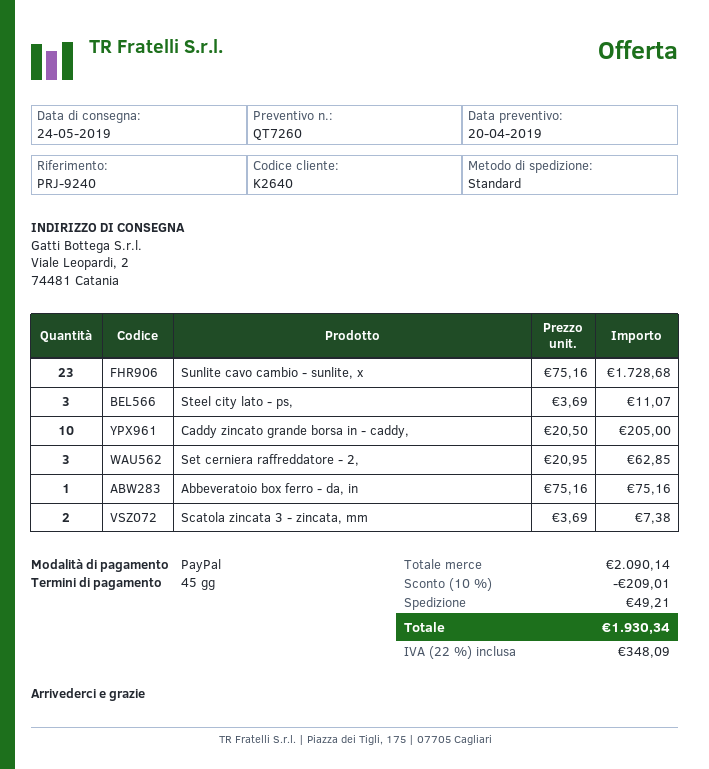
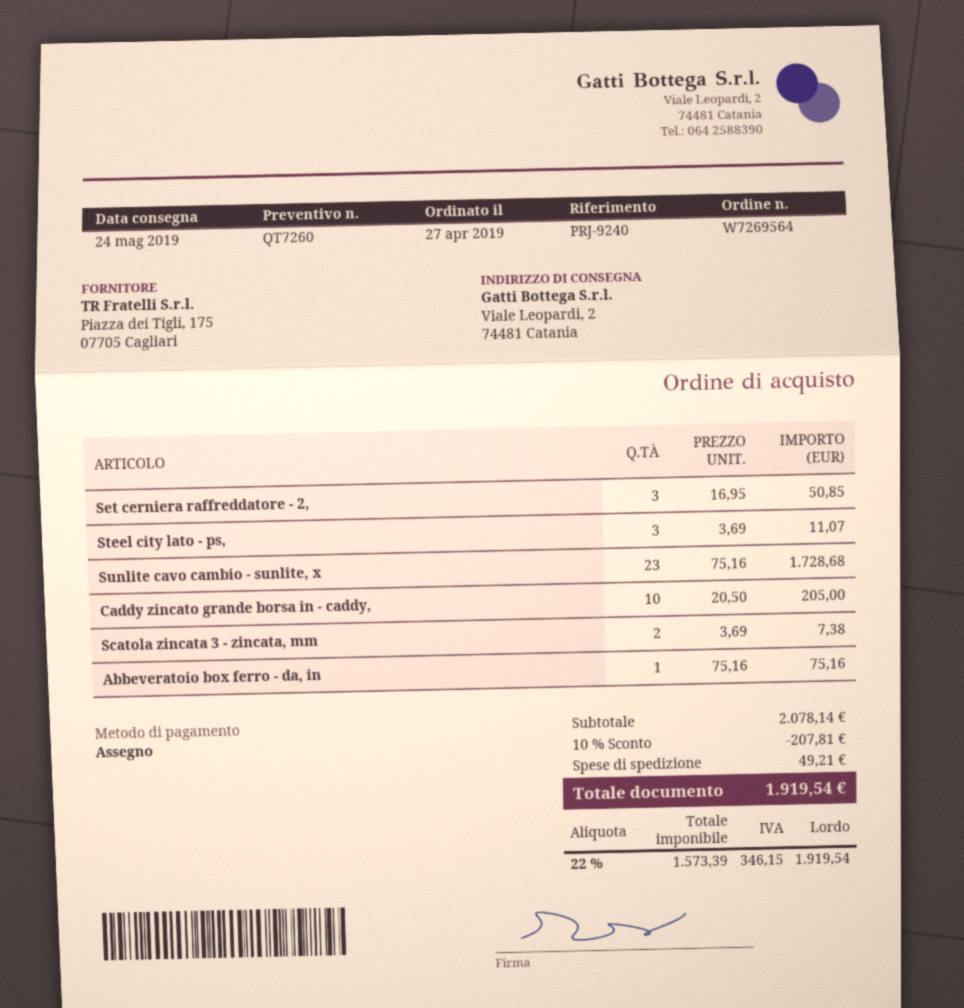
payment method: PayPal -> cheque
Set cerniera raffreddatore - 2,: 3 x 20.95 = 62.85 -> 3 x 16.95 = 50.85
subtotal: 2090.14 -> 2078.14
discount: 10% = 209.01 -> 10% = 207.81
tax: 22% = 348.09 -> 22% = 346.15
total: 1930.34 -> 1919.54

